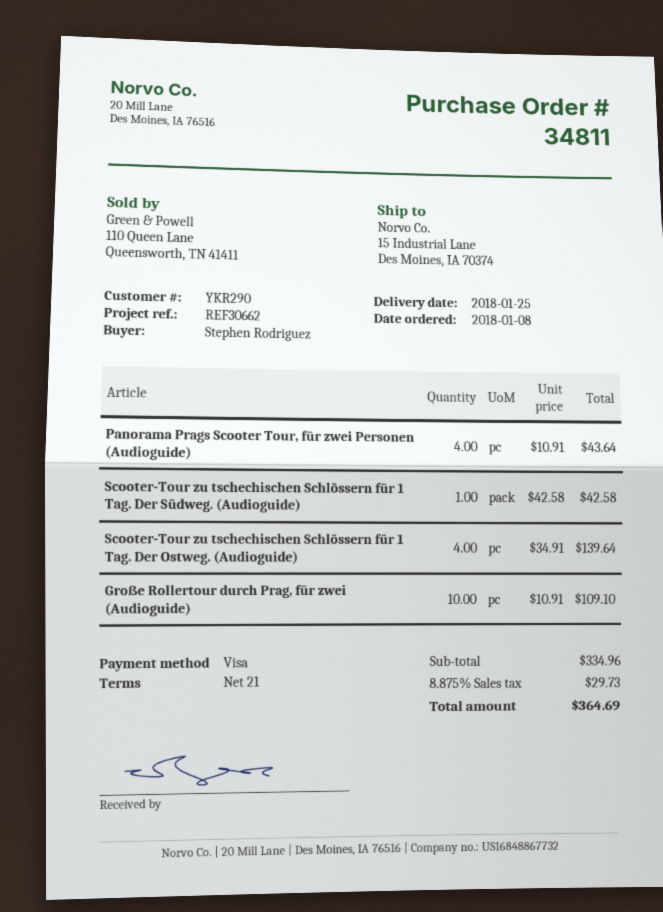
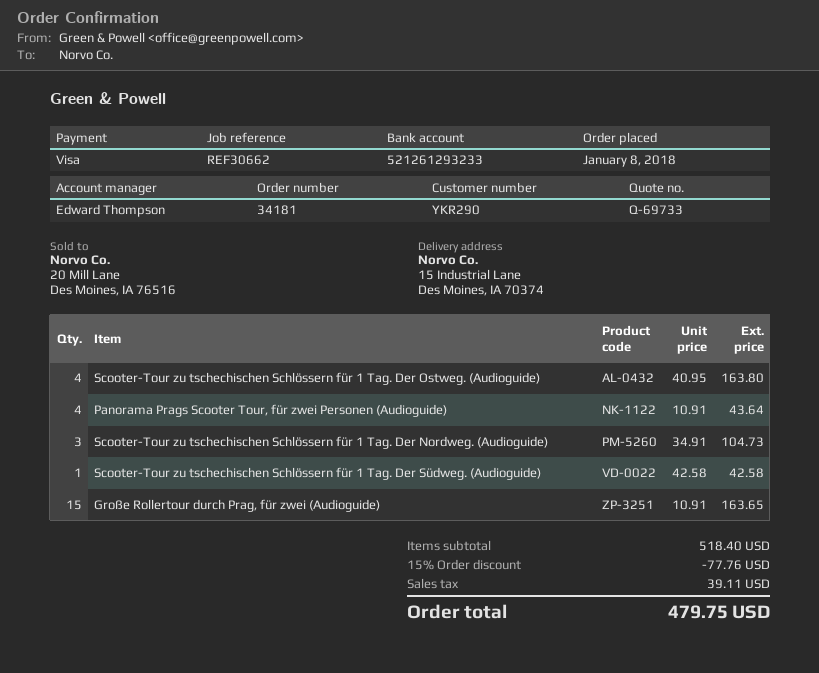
order number: 34811 -> 34181
Scooter-Tour zu tschechischen Schlössern für 1 Tag. Der Ostweg. (Audioguide): 4 x 34.91 = 139.64 -> 4 x 40.95 = 163.80
Große Rollertour durch Prag, für zwei (Audioguide): 10 x 10.91 = 109.10 -> 15 x 10.91 = 163.65
Scooter-Tour zu tschechischen Schlössern für 1 Tag. Der Nordweg. (Audioguide): none -> 3 x 34.91 = 104.73
subtotal: 334.96 -> 518.40
discount: none -> 15% = 77.76
tax: 29.73 -> 39.11
total: 364.69 -> 479.75

